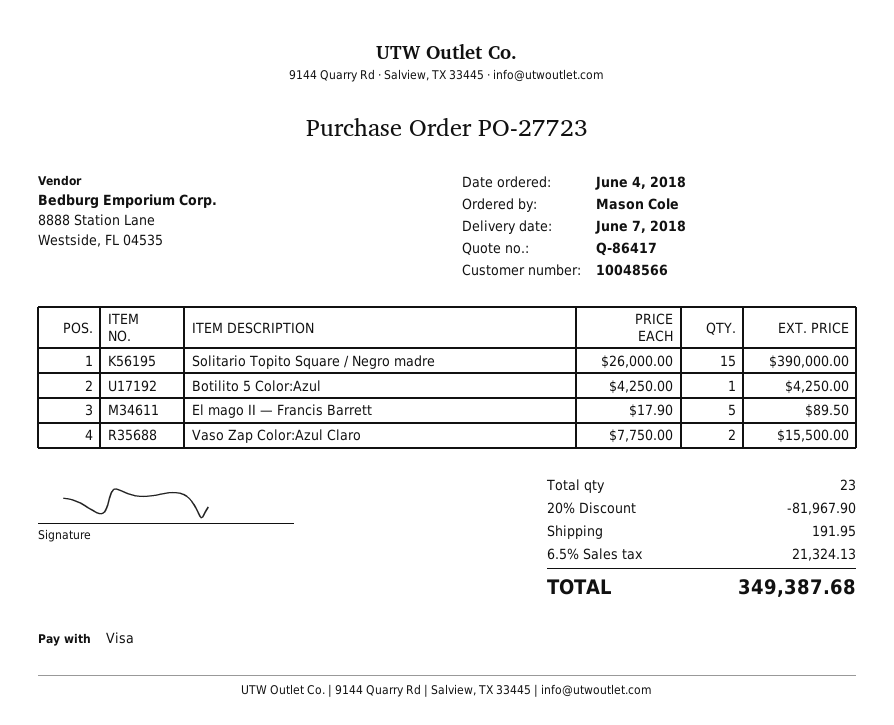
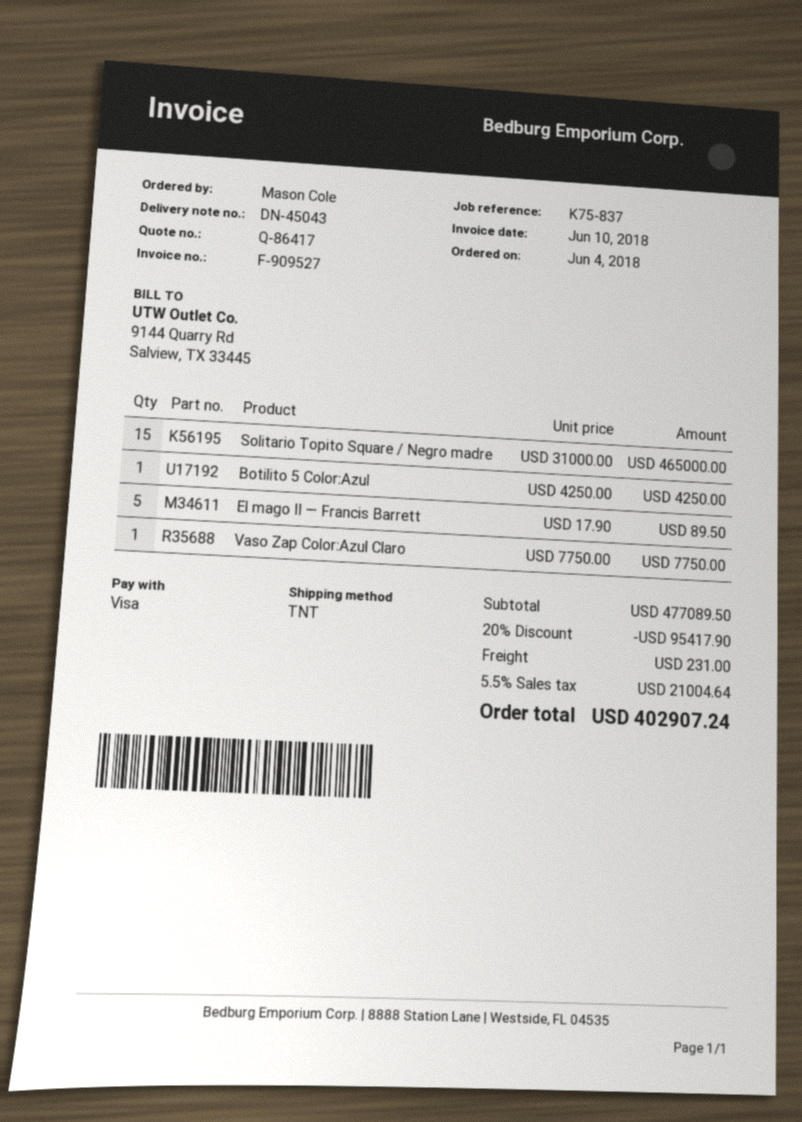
Solitario Topito Square / Negro madre: 15 x 26000.00 = 390000.00 -> 15 x 31000.00 = 465000.00
Vaso Zap Color:Azul Claro: 2 x 7750.00 = 15500.00 -> 1 x 7750.00 = 7750.00
discount: 20% = 81967.90 -> 20% = 95417.90
shipping: 191.95 -> 231.00
tax: 6.5% = 21324.13 -> 5.5% = 21004.64
total: 349387.68 -> 402907.24

